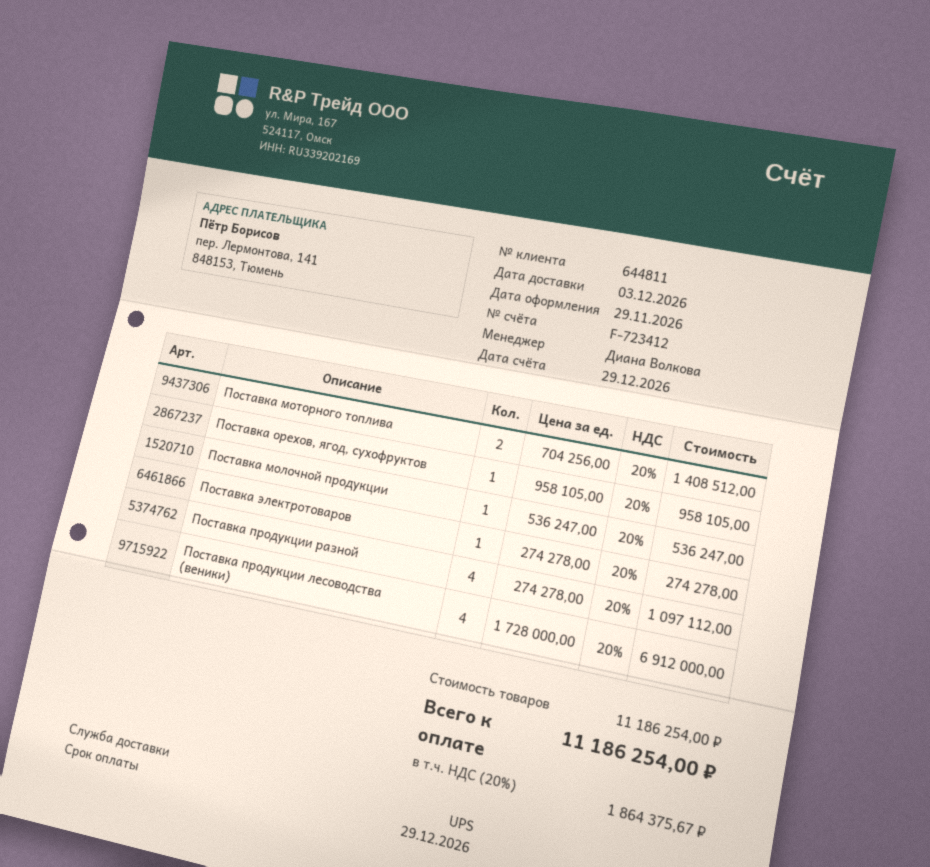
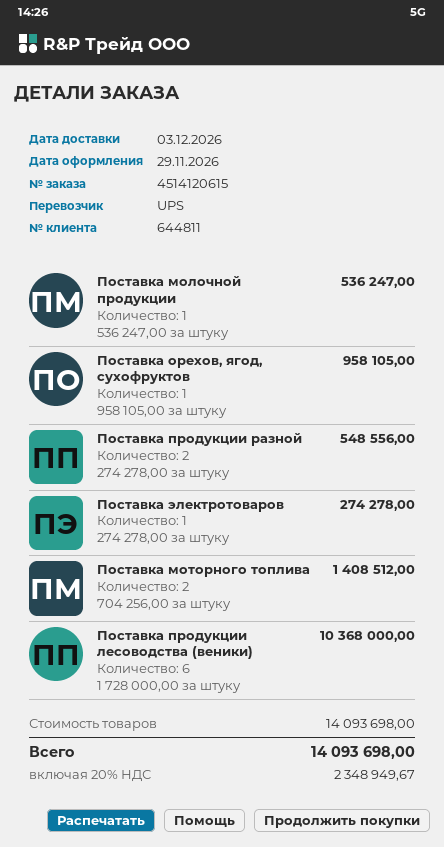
Поставка продукции разной: 4 x 274278.00 = 1097112.00 -> 2 x 274278.00 = 548556.00
Поставка продукции лесоводства (веники): 4 x 1728000.00 = 6912000.00 -> 6 x 1728000.00 = 10368000.00
subtotal: 11186254.00 -> 14093698.00
tax: 20% = 1864375.67 -> 20% = 2348949.67
total: 11186254.00 -> 14093698.00

